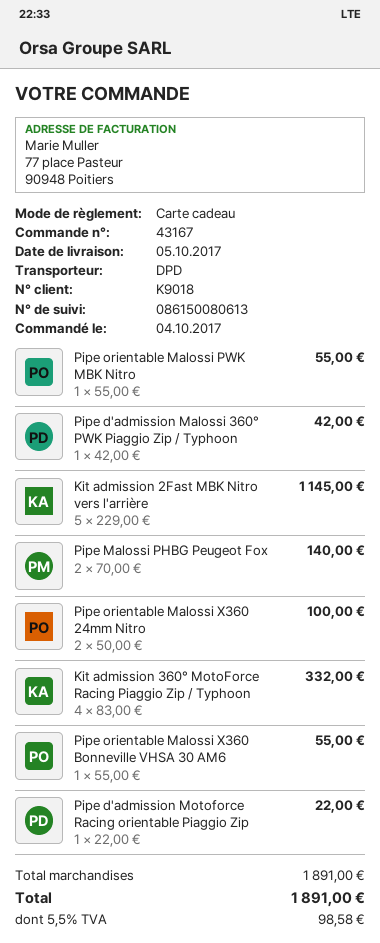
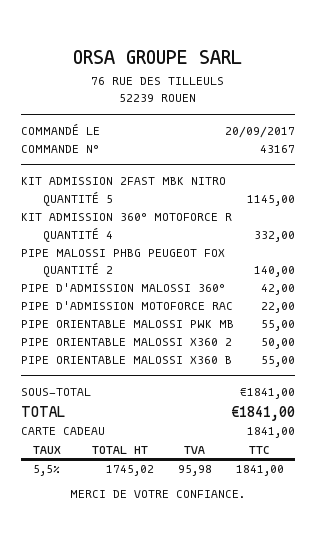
order date: 2017-10-04 -> 2017-09-20
Pipe orientable Malossi X360 24mm Nitro: 2 for 100.00 -> 1 for 50.00
subtotal: 1891.00 -> 1841.00
tax: 5.5% = 98.58 -> 5.5% = 95.98
total: 1891.00 -> 1841.00

